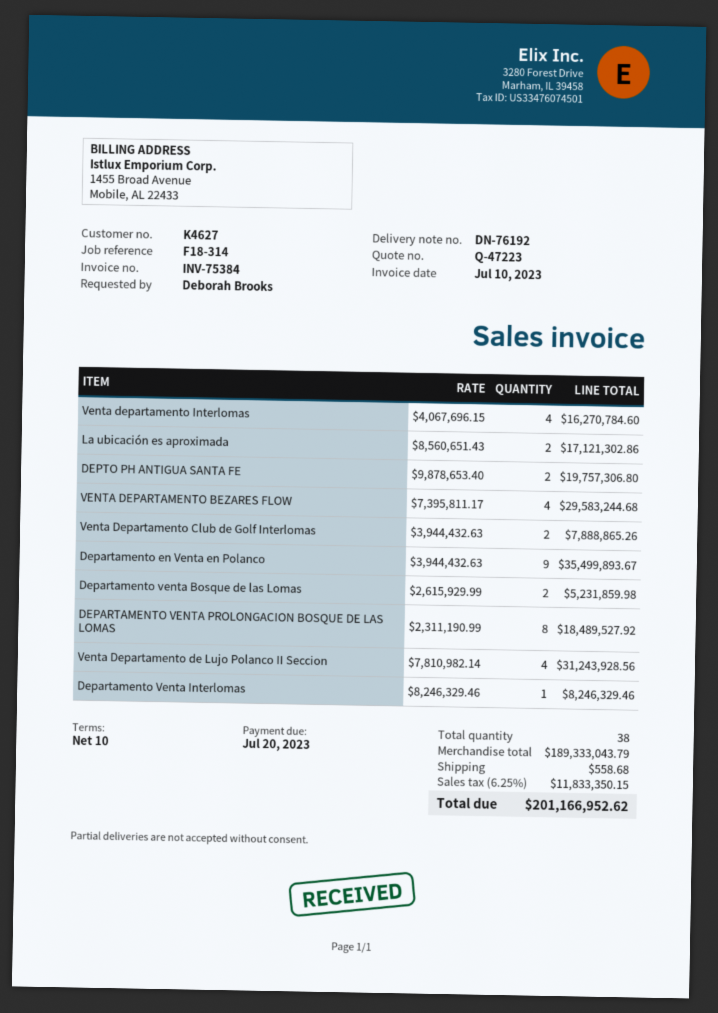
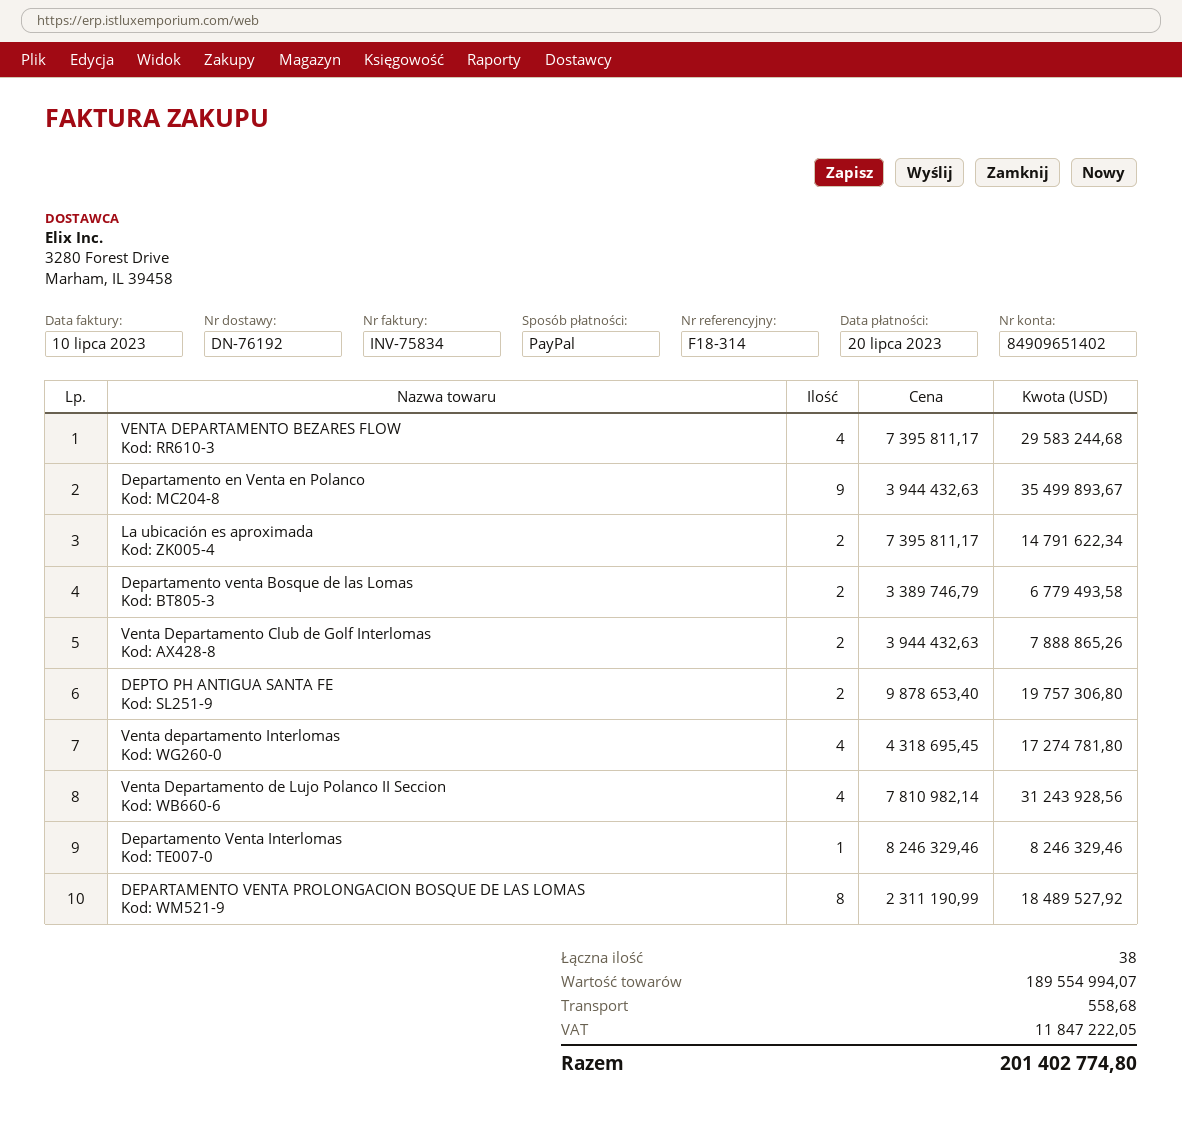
invoice number: INV-75384 -> INV-75834
Venta departamento Interlomas: 4 x 4067696.15 = 16270784.60 -> 4 x 4318695.45 = 17274781.80
La ubicación es aproximada: 2 x 8560651.43 = 17121302.86 -> 2 x 7395811.17 = 14791622.34
Departamento venta Bosque de las Lomas: 2 x 2615929.99 = 5231859.98 -> 2 x 3389746.79 = 6779493.58
subtotal: 189333043.79 -> 189554994.07
tax: 11833350.15 -> 11847222.05
total: 201166952.62 -> 201402774.80

